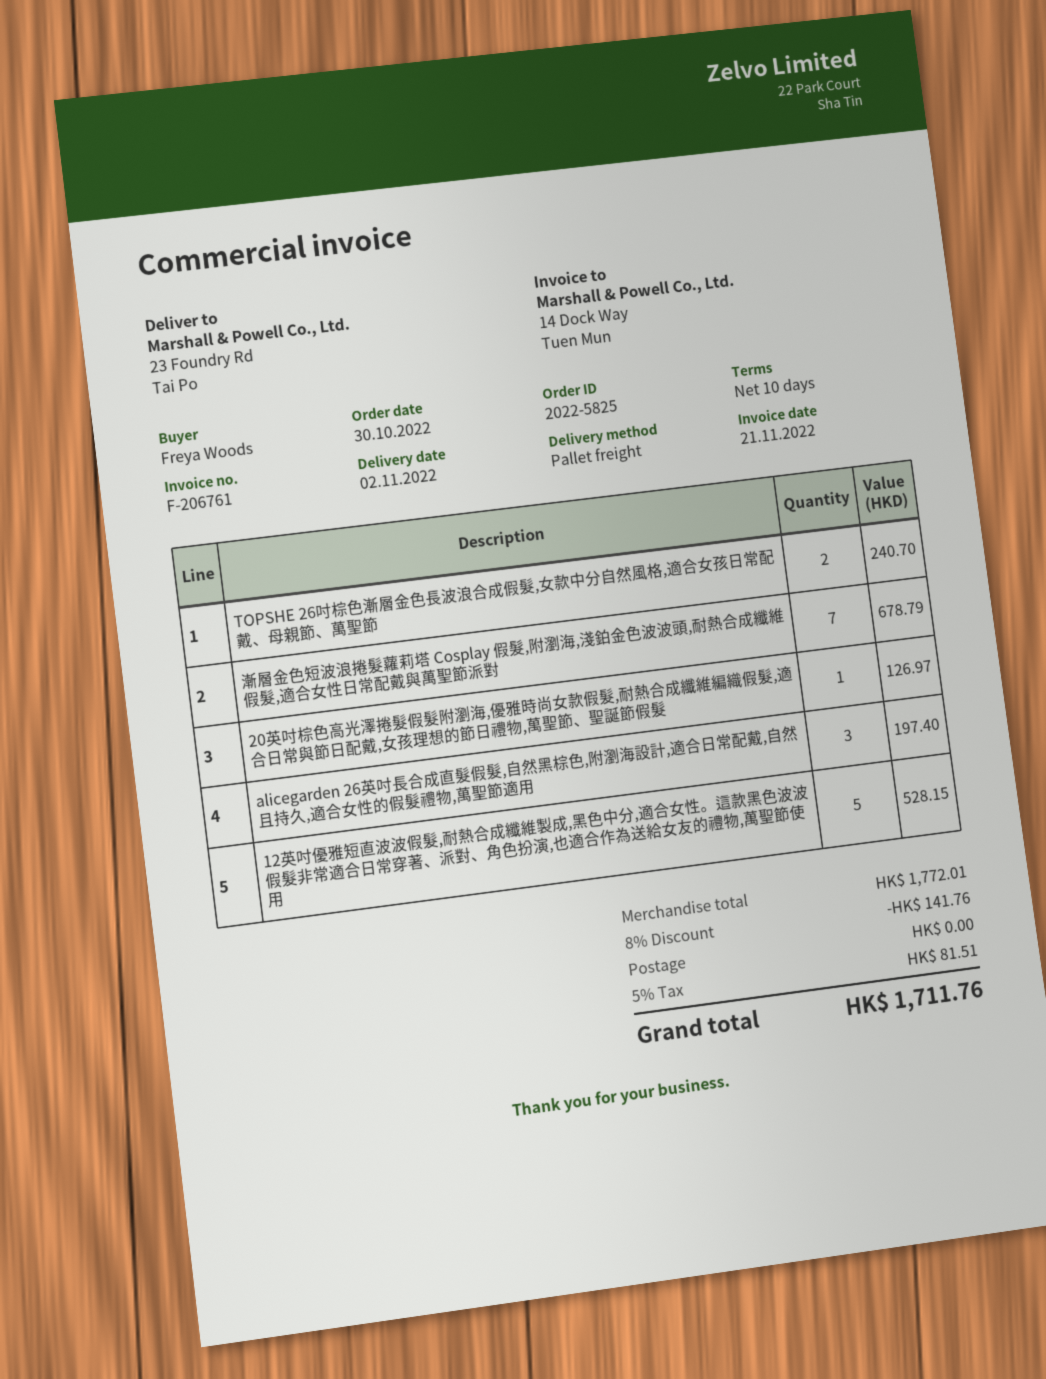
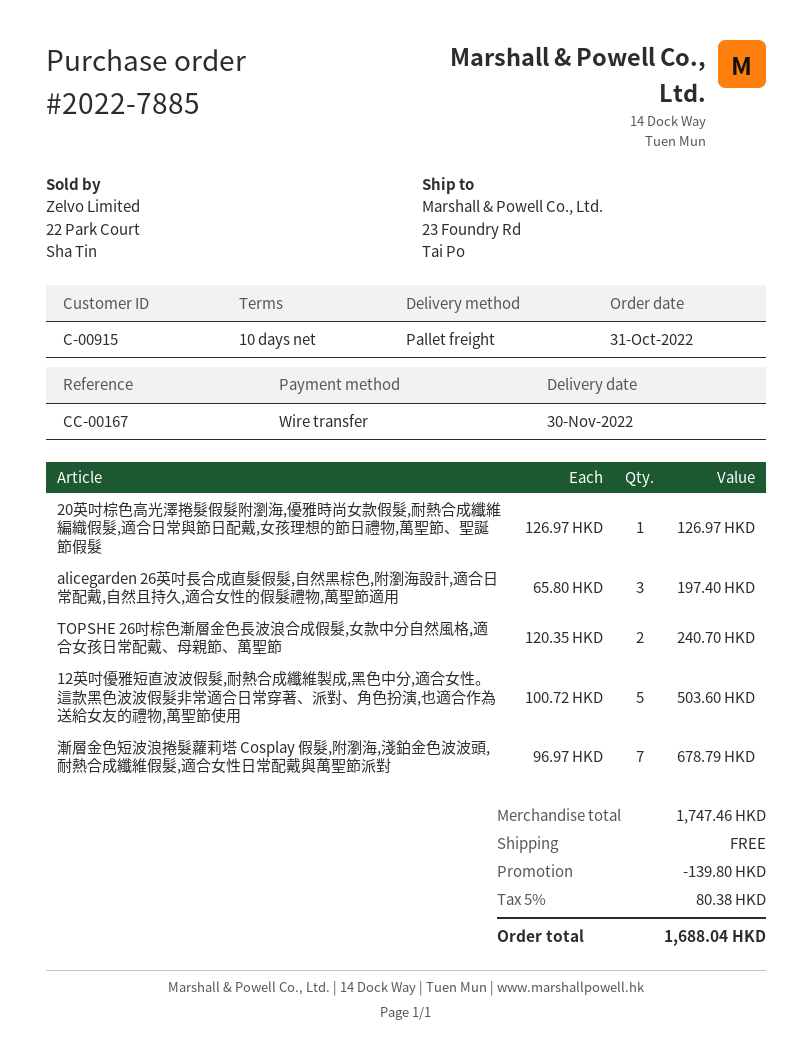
order number: 2022-5825 -> 2022-7885
order date: 2022-10-30 -> 2022-10-31
delivery date: 2022-11-02 -> 2022-11-30
12英吋優雅短直波波假髮,耐熱合成纖維製成,黑色中分,適合女性。這款黑色波波假髮非常適合日常穿著、派對、角色扮演,也適合作為送給女友的禮物,萬聖節使用: 5 for 528.15 -> 5 for 503.60
subtotal: 1772.01 -> 1747.46
discount: 141.76 -> 139.80
tax: 5% = 81.51 -> 5% = 80.38
total: 1711.76 -> 1688.04

